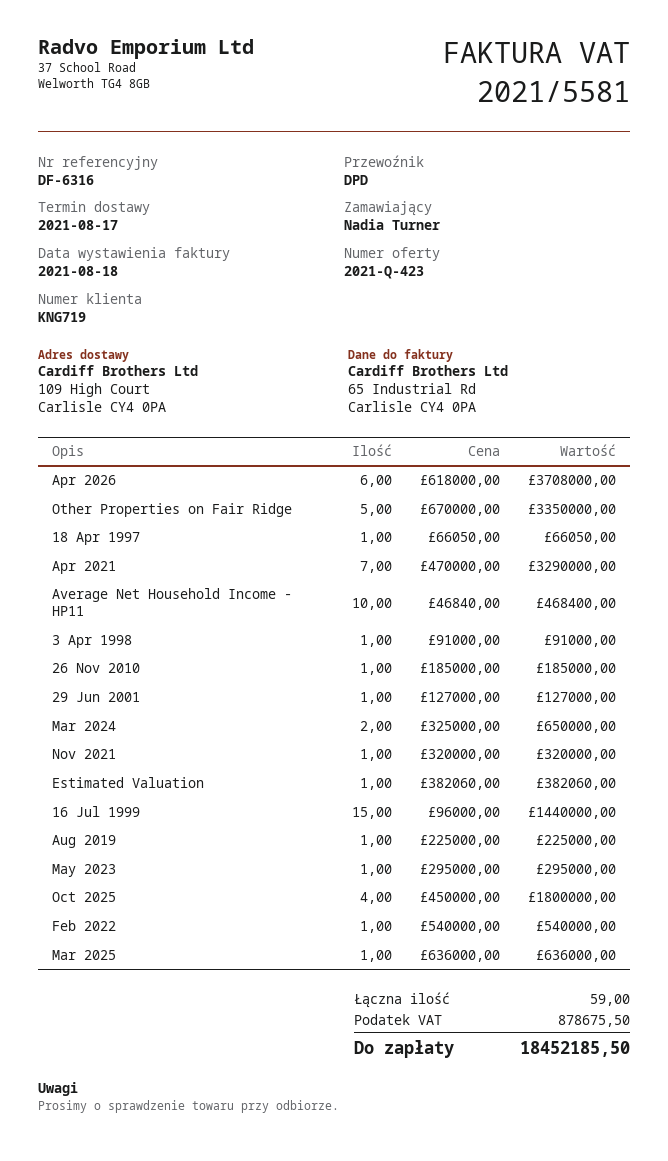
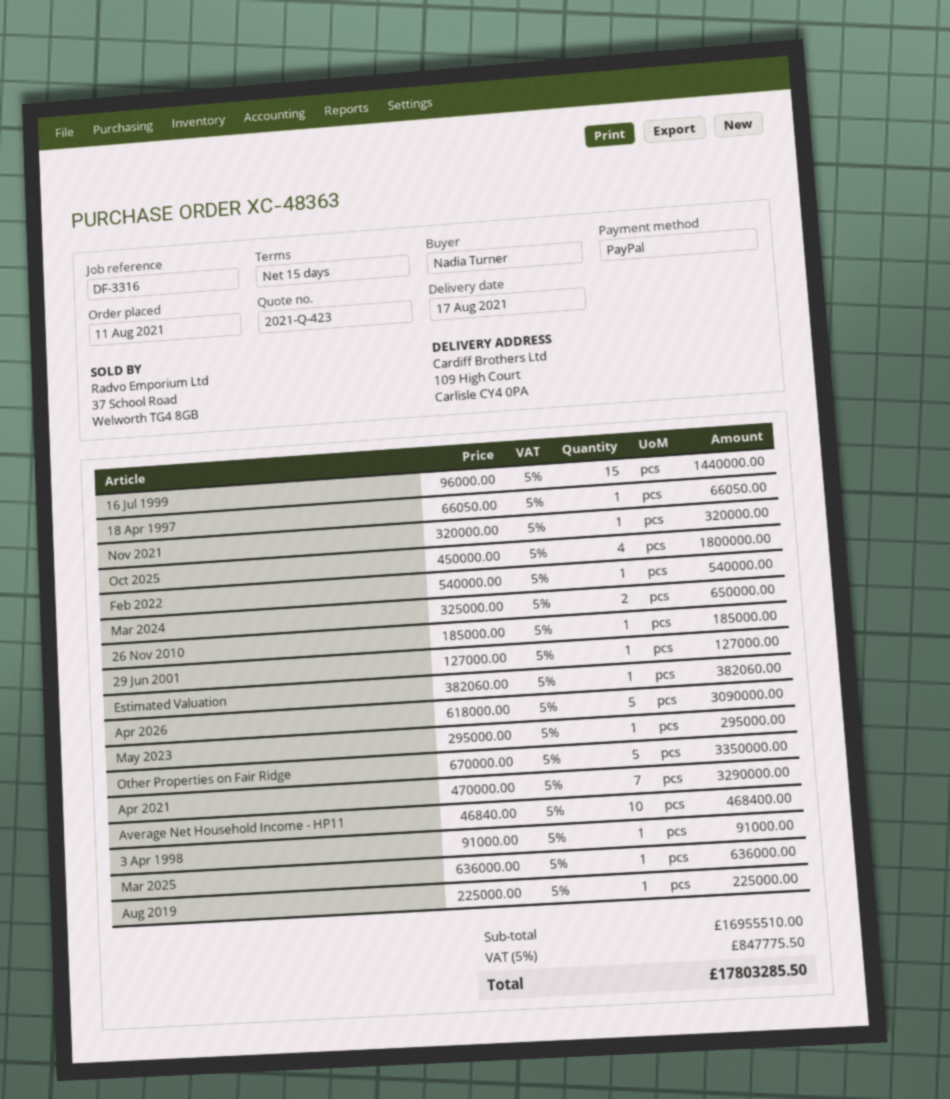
reference: DF-6316 -> DF-3316
Apr 2026: 6 x 618000.00 = 3708000.00 -> 5 x 618000.00 = 3090000.00
tax: 878675.50 -> 847775.50
total: 18452185.50 -> 17803285.50

